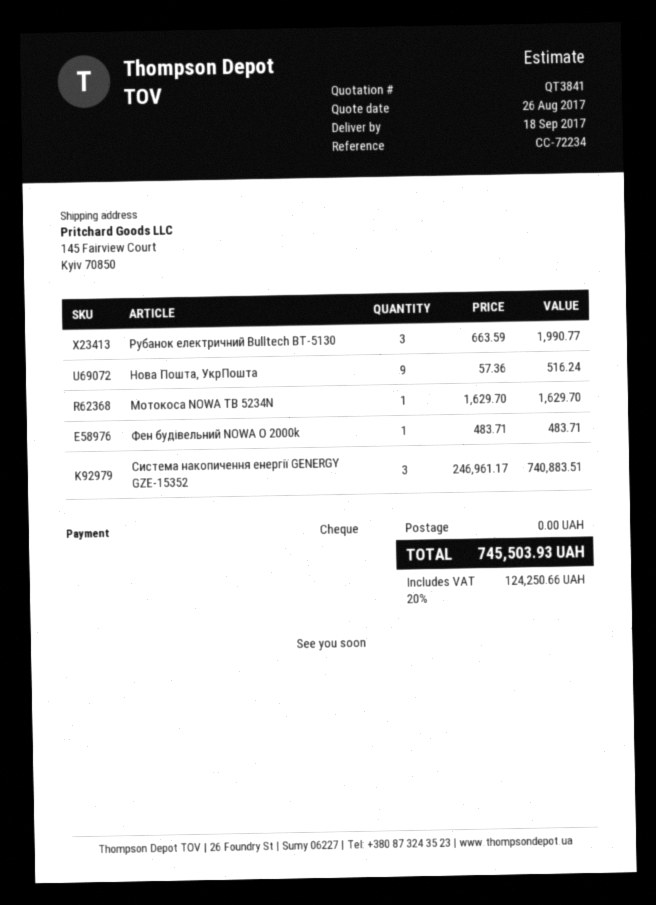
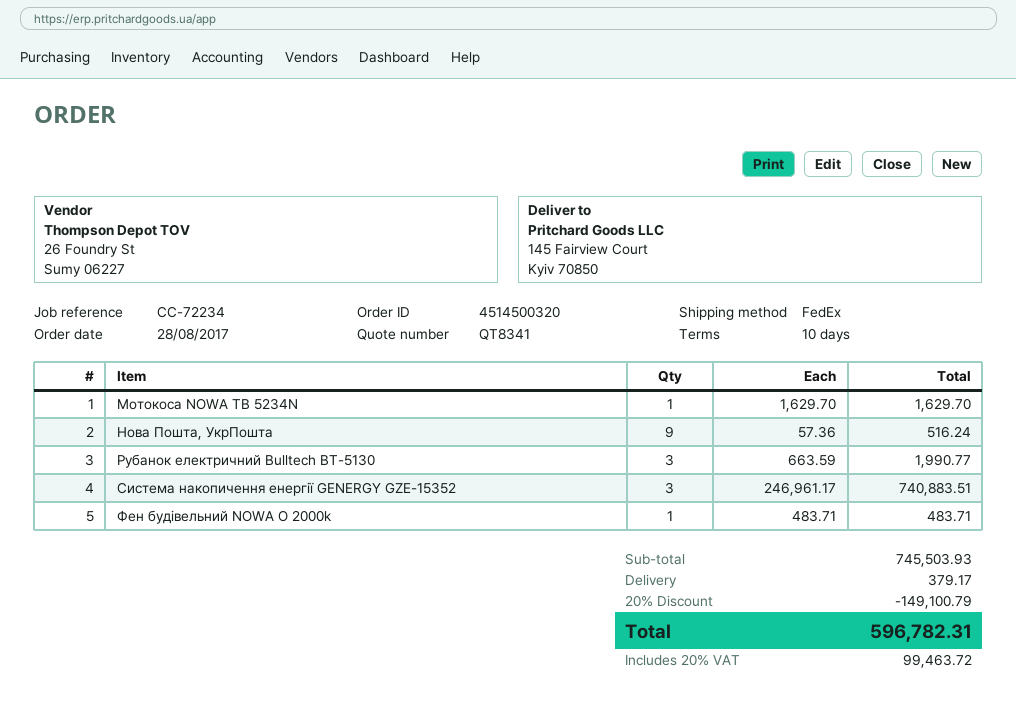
quote number: QT3841 -> QT8341
discount: none -> 20% = 149100.79
shipping: 0.00 -> 379.17
tax: 20% = 124250.66 -> 20% = 99463.72
total: 745503.93 -> 596782.31

